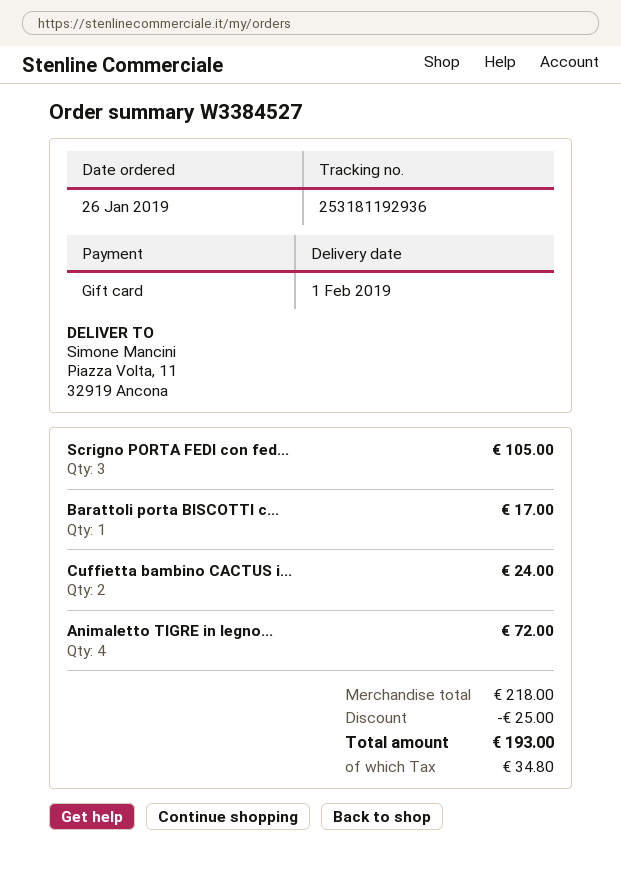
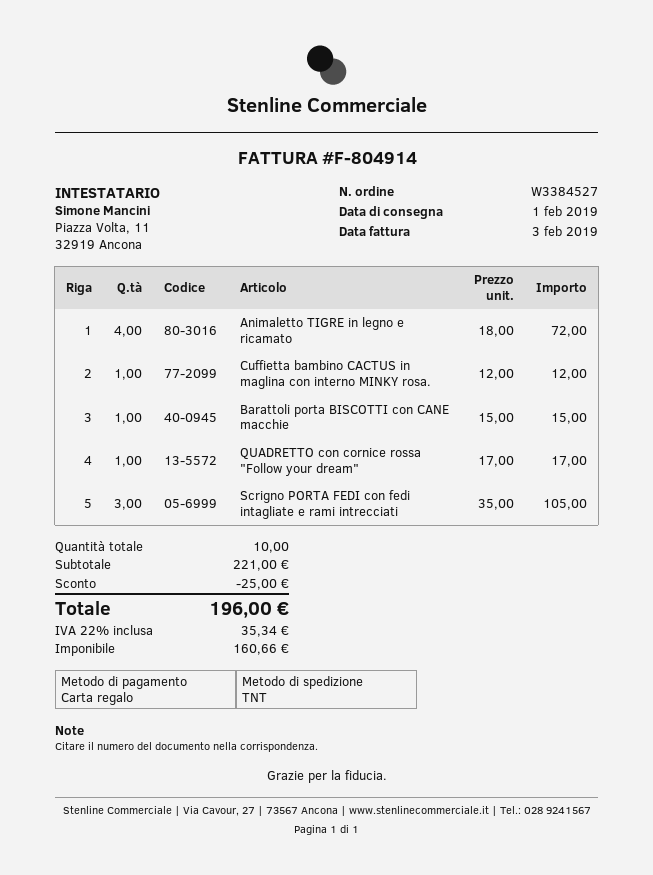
Barattoli porta BISCOTTI c...: 1 for 17.00 -> 1 for 15.00
Cuffietta bambino CACTUS i...: 2 for 24.00 -> 1 for 12.00
QUADRETTO con cornice rossa "Follow your dream": none -> 1 for 17.00
subtotal: 218.00 -> 221.00
tax: 34.80 -> 35.34
total: 193.00 -> 196.00

